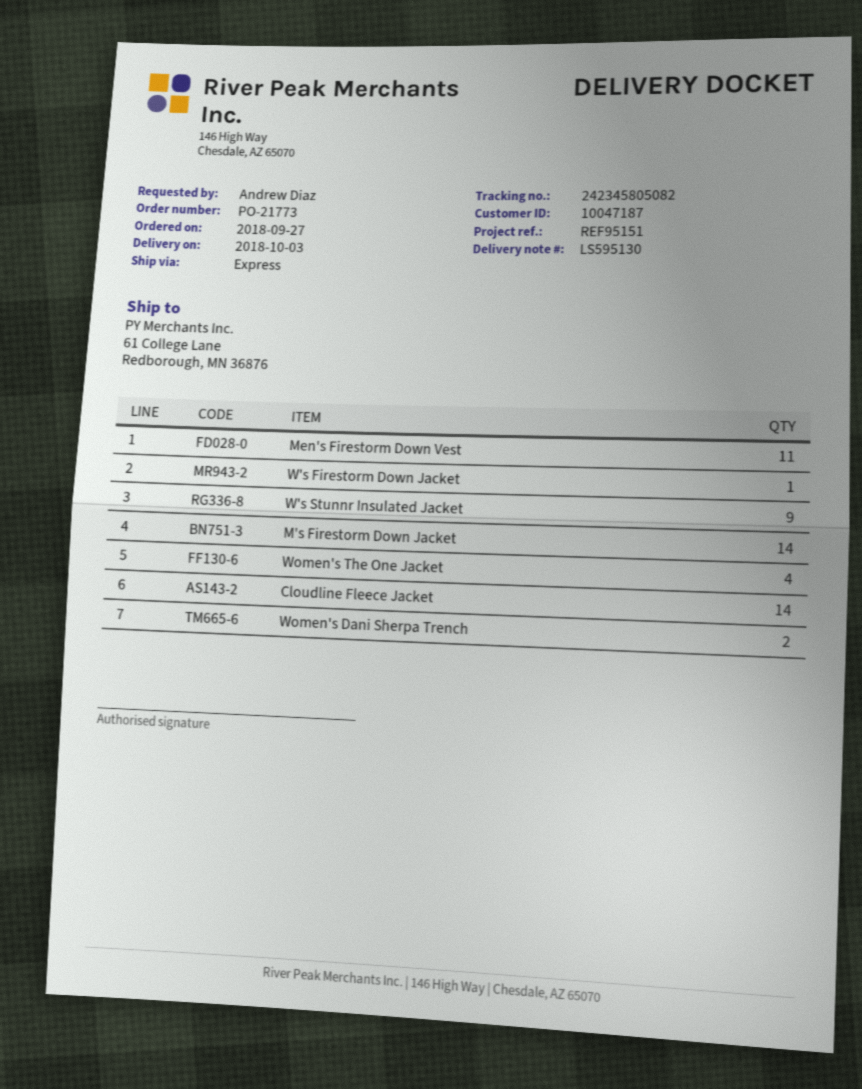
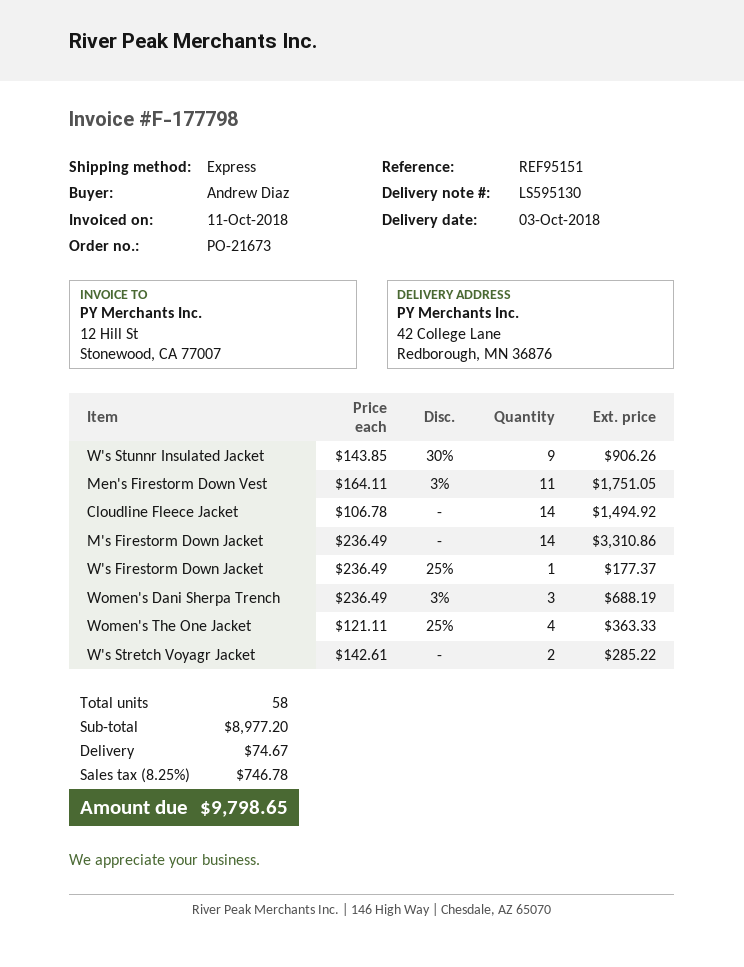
order number: PO-21773 -> PO-21673
ship to: 61 College Lane, Redborough, MN 36876 -> 42 College Lane, Redborough, MN 36876
Women's Dani Sherpa Trench: 2 -> 3
W's Stretch Voyagr Jacket: none -> 2

